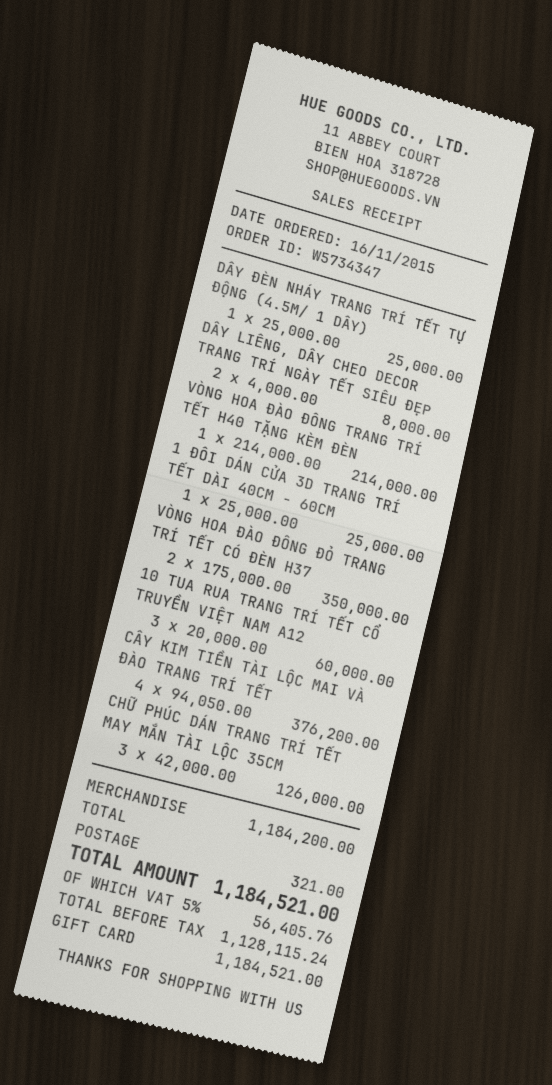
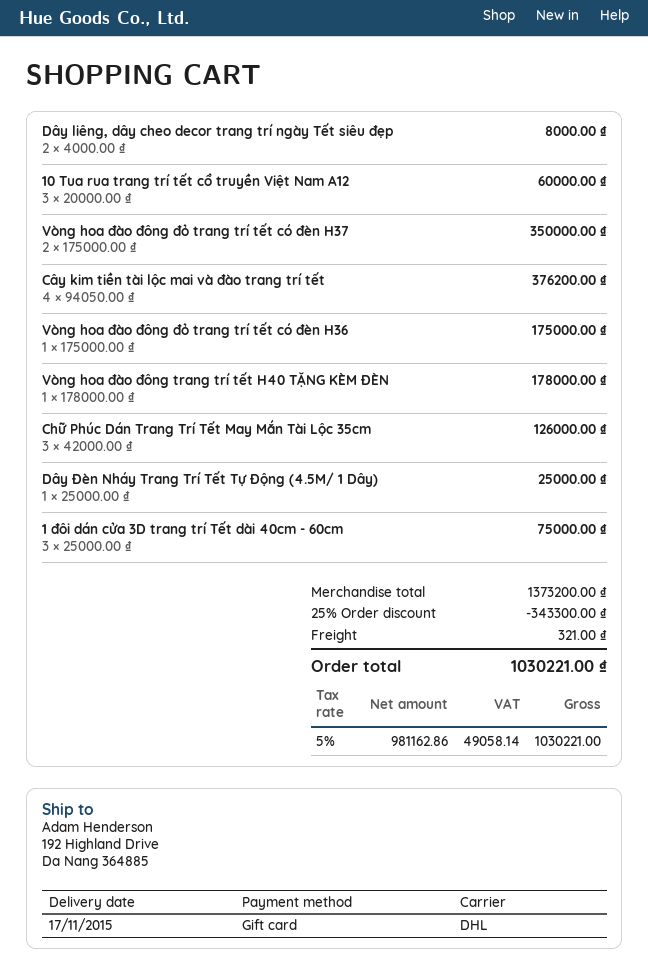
VÒNG HOA ĐÀO ĐÔNG TRANG TRÍ TẾT H40 TẶNG KÈM ĐÈN: 1 x 214000.00 = 214000.00 -> 1 x 178000.00 = 178000.00
1 ĐÔI DÁN CỬA 3D TRANG TRÍ TẾT DÀI 40CM - 60CM: 1 x 25000.00 = 25000.00 -> 3 x 25000.00 = 75000.00
Vòng hoa đào đông đỏ trang trí tết có đèn H36: none -> 1 x 175000.00 = 175000.00
subtotal: 1184200.00 -> 1373200.00
discount: none -> 25% = 343300.00
net: 1128115.24 -> 981162.86
tax: 5% = 56405.76 -> 5% = 49058.14
total: 1184521.00 -> 1030221.00

